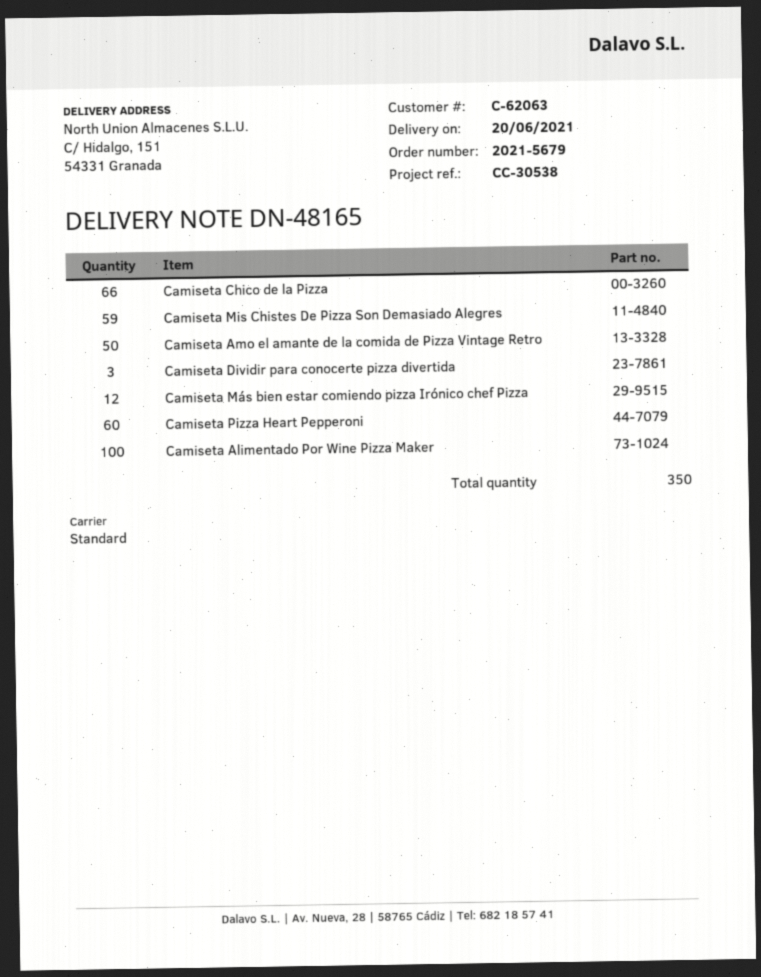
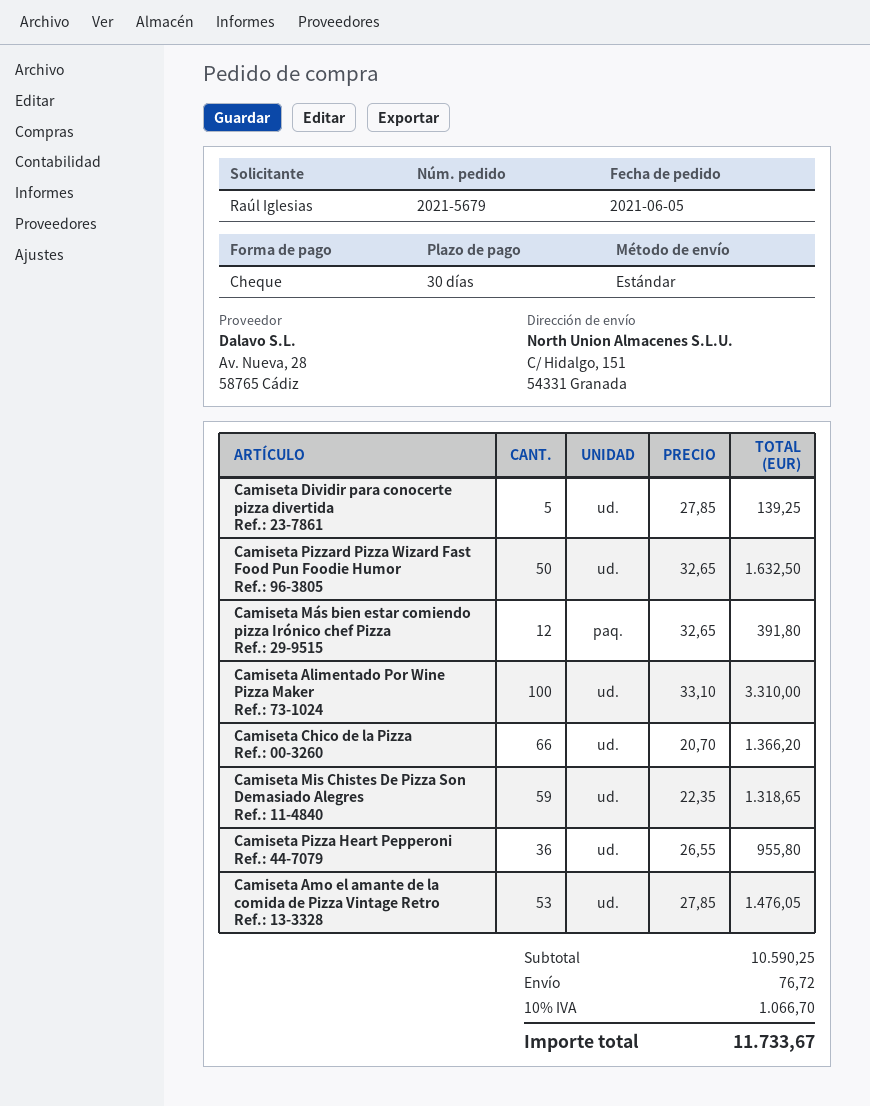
Camiseta Amo el amante de la comida de Pizza Vintage Retro: 50 -> 53
Camiseta Dividir para conocerte pizza divertida: 3 -> 5
Camiseta Pizza Heart Pepperoni: 60 -> 36
Camiseta Pizzard Pizza Wizard Fast Food Pun Foodie Humor: none -> 50

